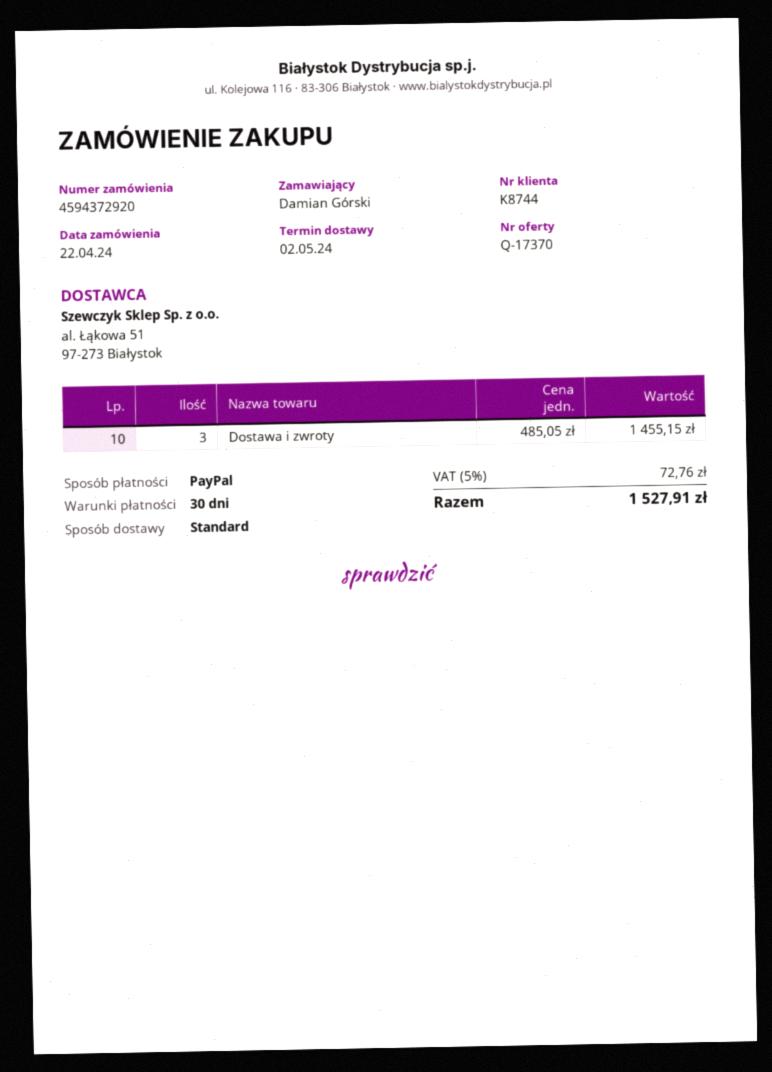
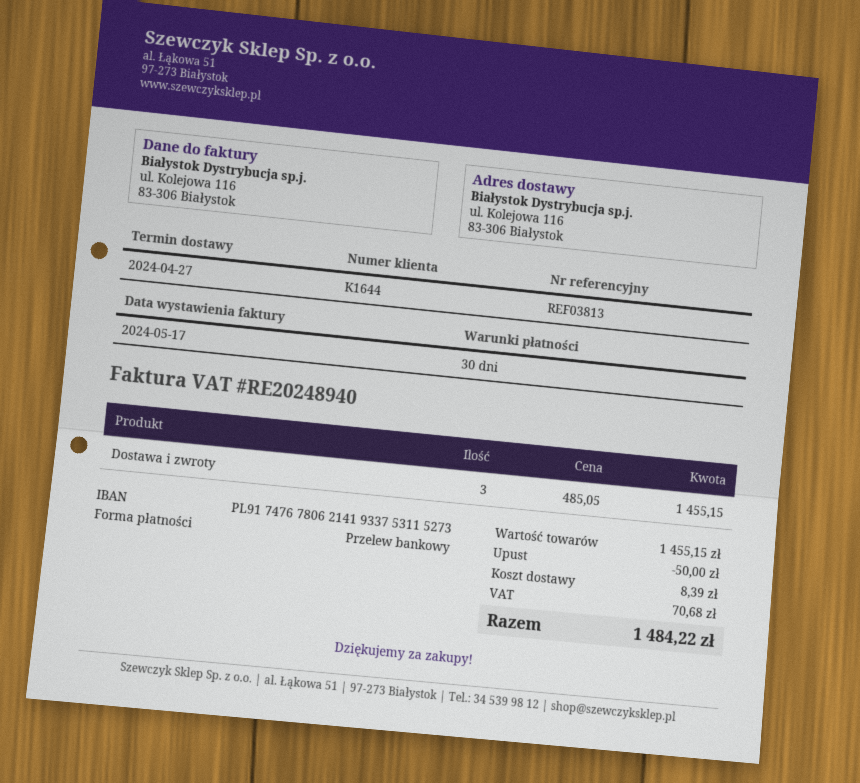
delivery date: 2024-05-02 -> 2024-04-27
customer number: K8744 -> K1644
payment method: PayPal -> bank transfer
discount: none -> 50.00
shipping: none -> 8.39
tax: 72.76 -> 70.68
total: 1527.91 -> 1484.22

